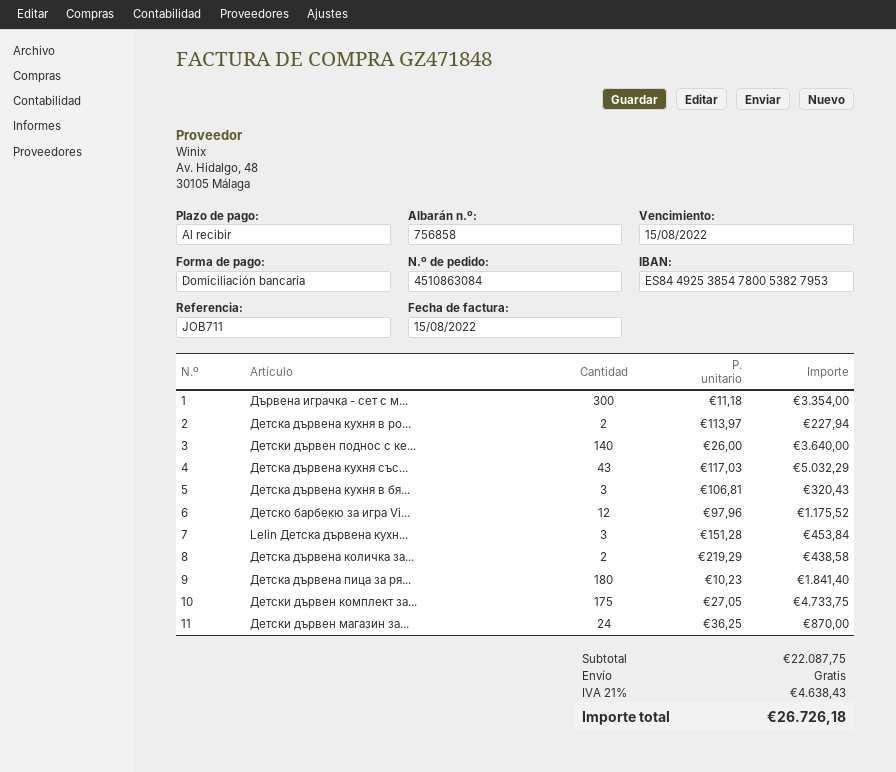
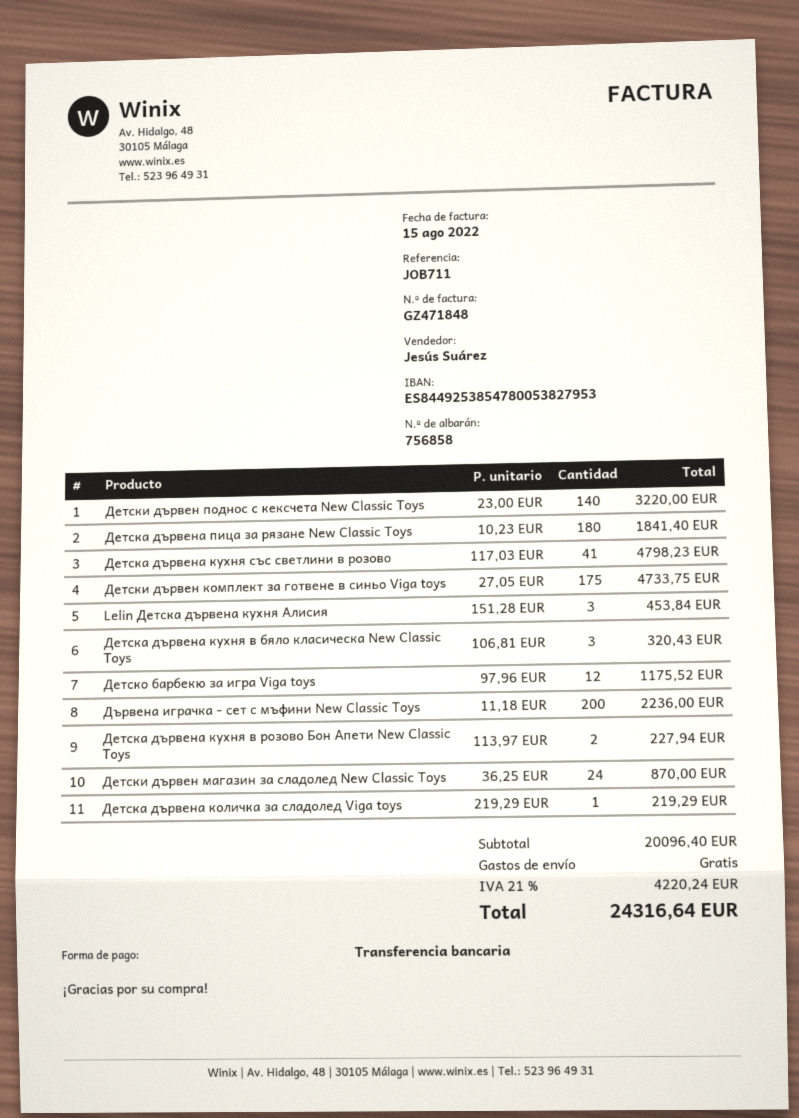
payment method: direct debit -> bank transfer
Дървена играчка - сет с м...: 300 x 11.18 = 3354.00 -> 200 x 11.18 = 2236.00
Детски дървен поднос с ке...: 140 x 26.00 = 3640.00 -> 140 x 23.00 = 3220.00
Детска дървена кухня със...: 43 x 117.03 = 5032.29 -> 41 x 117.03 = 4798.23
Детска дървена количка за...: 2 x 219.29 = 438.58 -> 1 x 219.29 = 219.29
subtotal: 22087.75 -> 20096.40
tax: 21% = 4638.43 -> 21% = 4220.24
total: 26726.18 -> 24316.64

